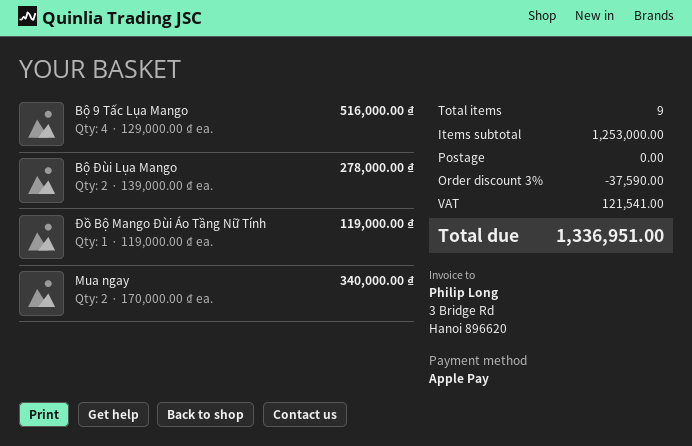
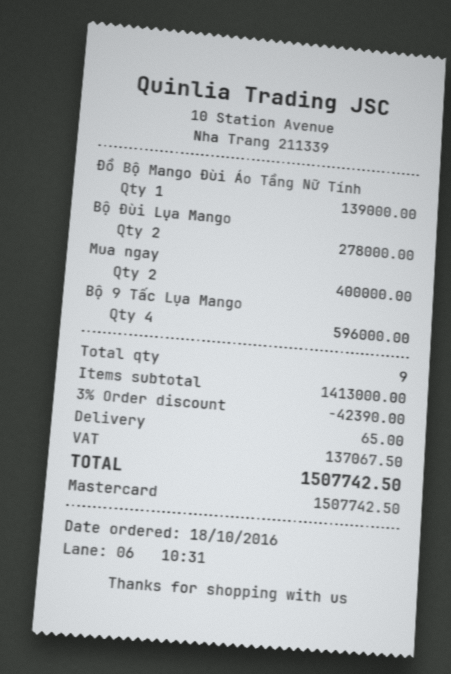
payment method: Apple Pay -> Mastercard
Bộ 9 Tấc Lụa Mango: 4 for 516000.00 -> 4 for 596000.00
Đồ Bộ Mango Đùi Áo Tầng Nữ Tính: 1 for 119000.00 -> 1 for 139000.00
Mua ngay: 2 for 340000.00 -> 2 for 400000.00
subtotal: 1253000.00 -> 1413000.00
discount: 3% = 37590.00 -> 3% = 42390.00
shipping: 0.00 -> 65.00
tax: 121541.00 -> 137067.50
total: 1336951.00 -> 1507742.50

